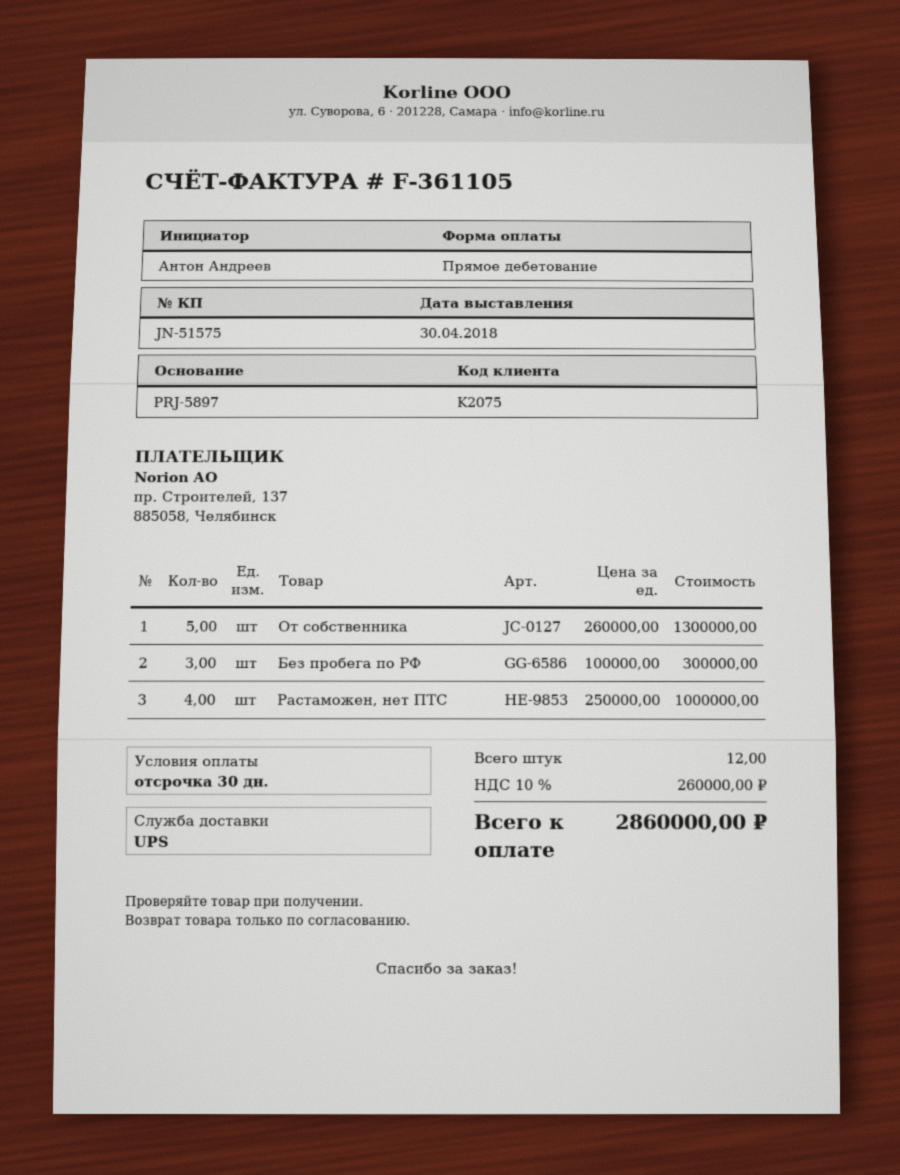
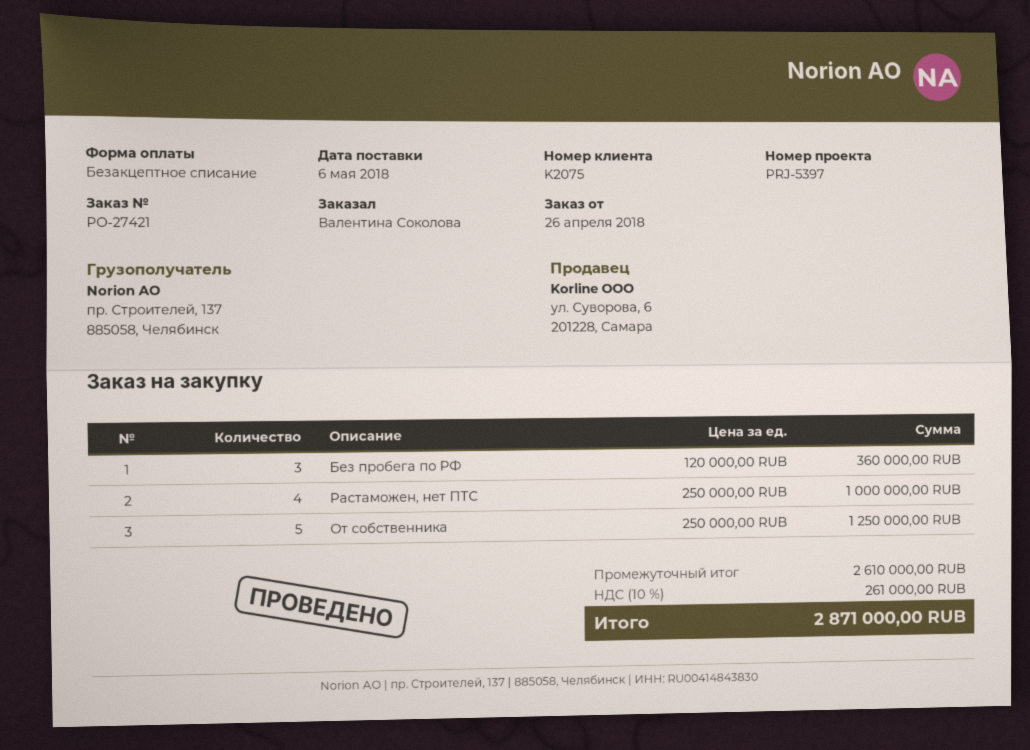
reference: PRJ-5897 -> PRJ-5397
ordered by: Антон Андреев -> Валентина Соколова
От собственника: 5 x 260000.00 = 1300000.00 -> 5 x 250000.00 = 1250000.00
Без пробега по РФ: 3 x 100000.00 = 300000.00 -> 3 x 120000.00 = 360000.00
tax: 10% = 260000.00 -> 10% = 261000.00
total: 2860000.00 -> 2871000.00

